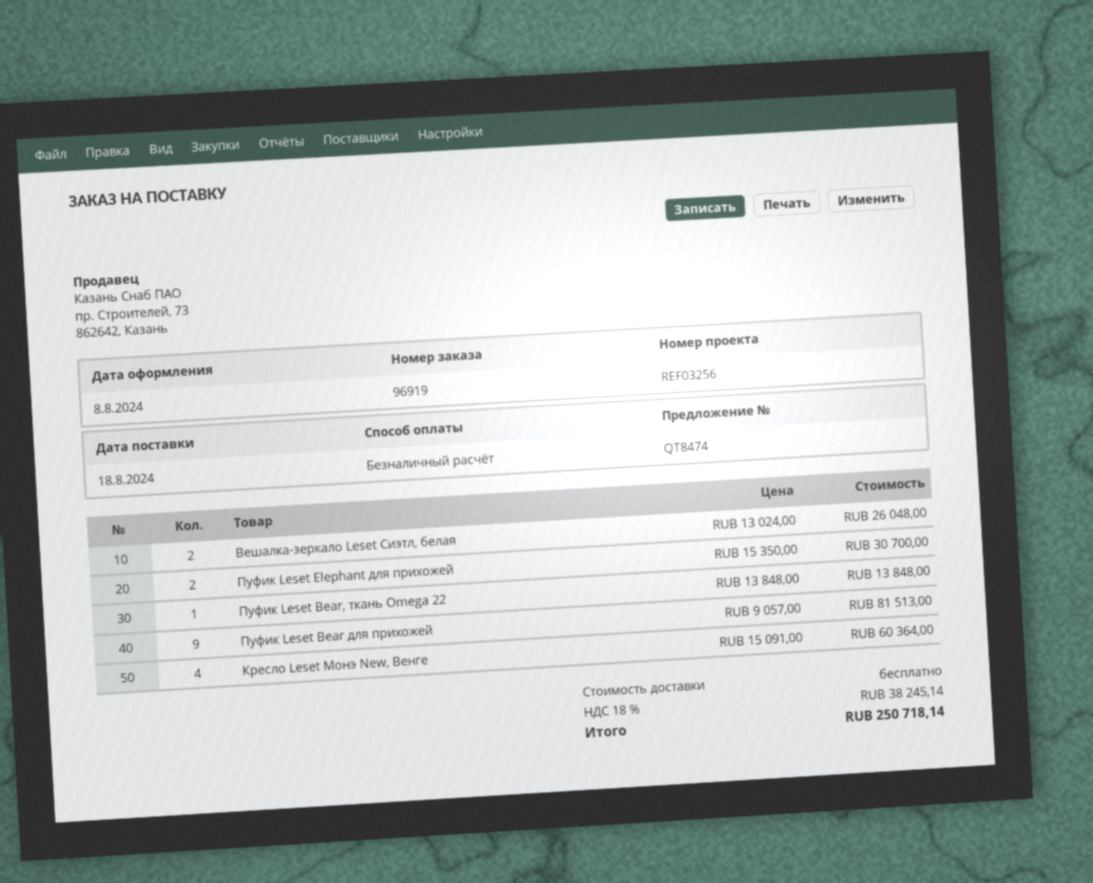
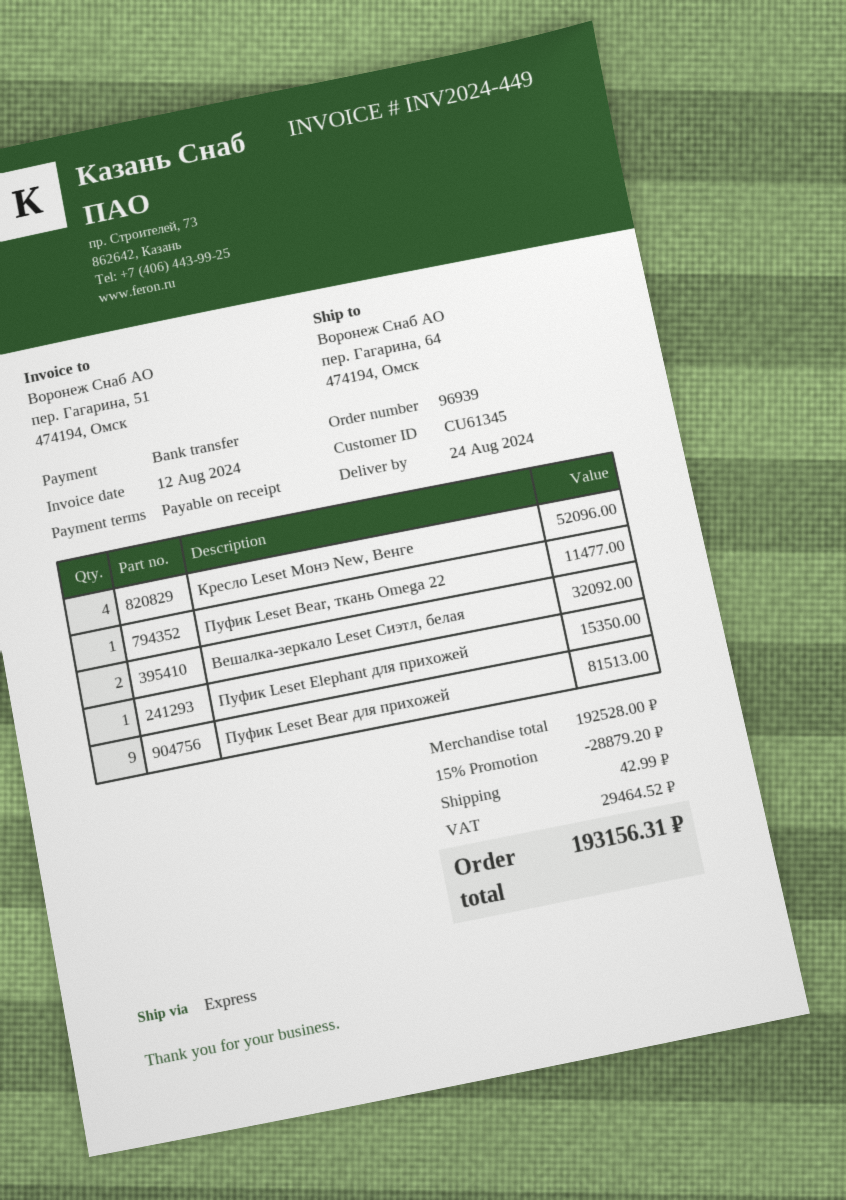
order number: 96919 -> 96939
delivery date: 2024-08-18 -> 2024-08-24
Вешалка-зеркало Leset Сиэтл, белая: 2 for 26048.00 -> 2 for 32092.00
Пуфик Leset Elephant для прихожей: 2 for 30700.00 -> 1 for 15350.00
Пуфик Leset Bear, ткань Omega 22: 1 for 13848.00 -> 1 for 11477.00
Кресло Leset Монэ New, Венге: 4 for 60364.00 -> 4 for 52096.00
discount: none -> 15% = 28879.20
shipping: 0.00 -> 42.99
tax: 38245.14 -> 29464.52
total: 250718.14 -> 193156.31

